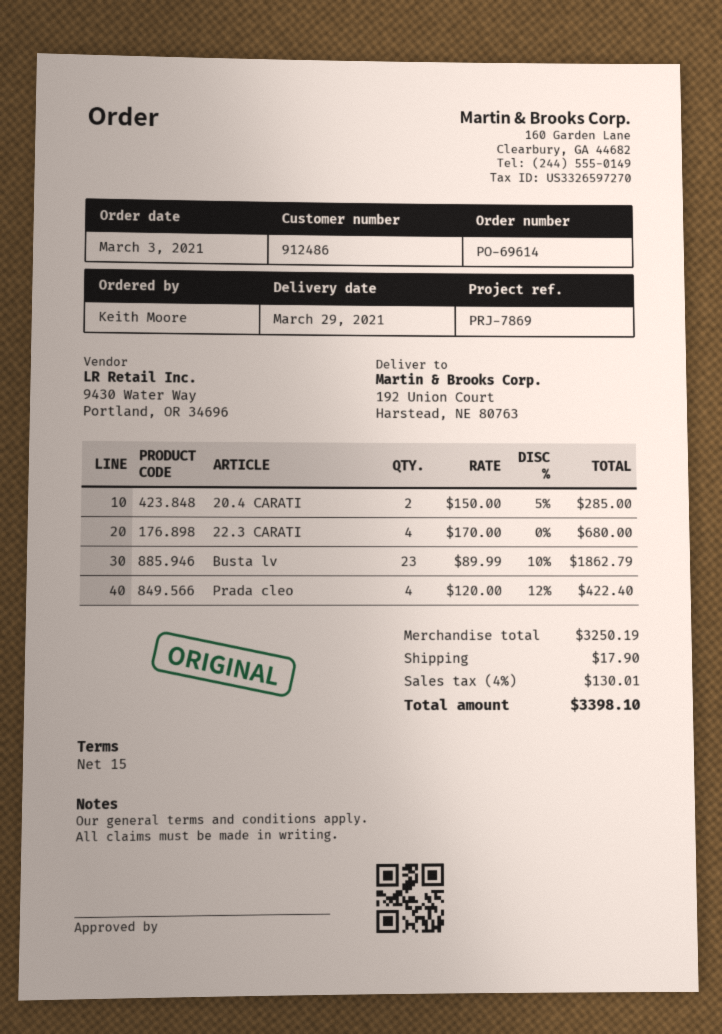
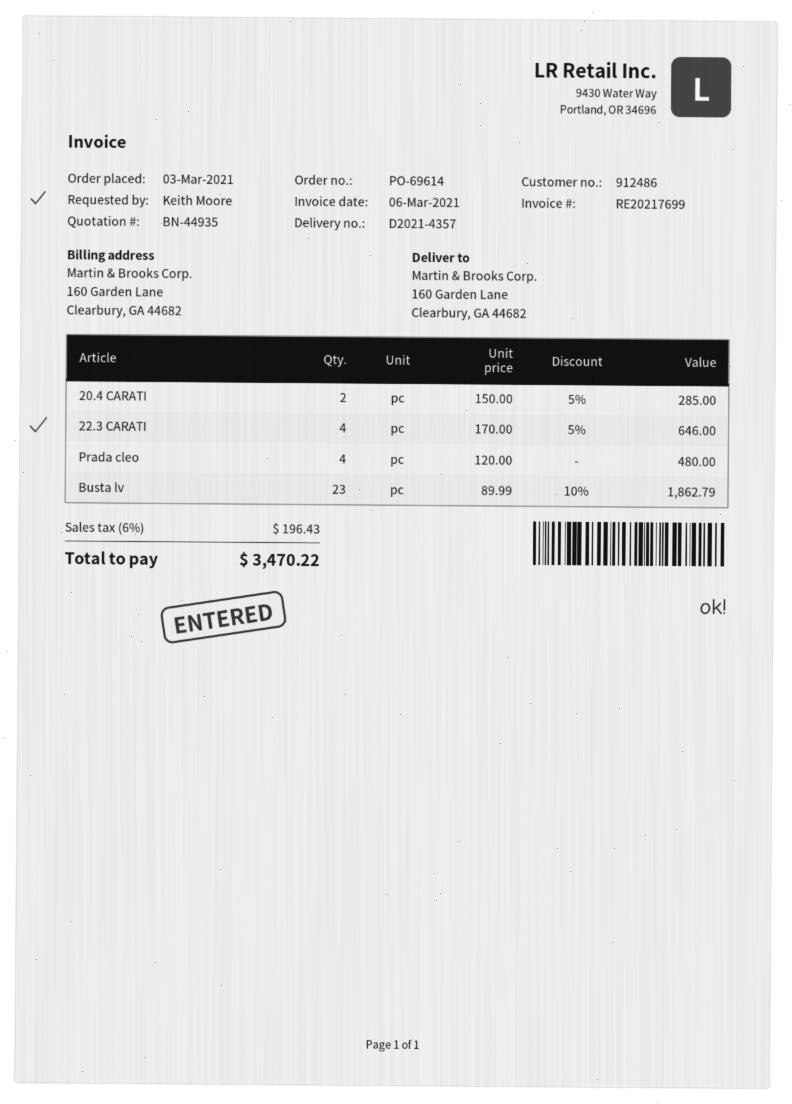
ship to: 192 Union Court, Harstead, NE 80763 -> 160 Garden Lane, Clearbury, GA 44682
22.3 CARATI: 4 x 170.00 = 680.00 -> 4 x 170.00 - 5% = 646.00
Prada cleo: 4 x 120.00 - 12% = 422.40 -> 4 x 120.00 = 480.00
shipping: 17.90 -> none
tax: 4% = 130.01 -> 6% = 196.43
total: 3398.10 -> 3470.22

